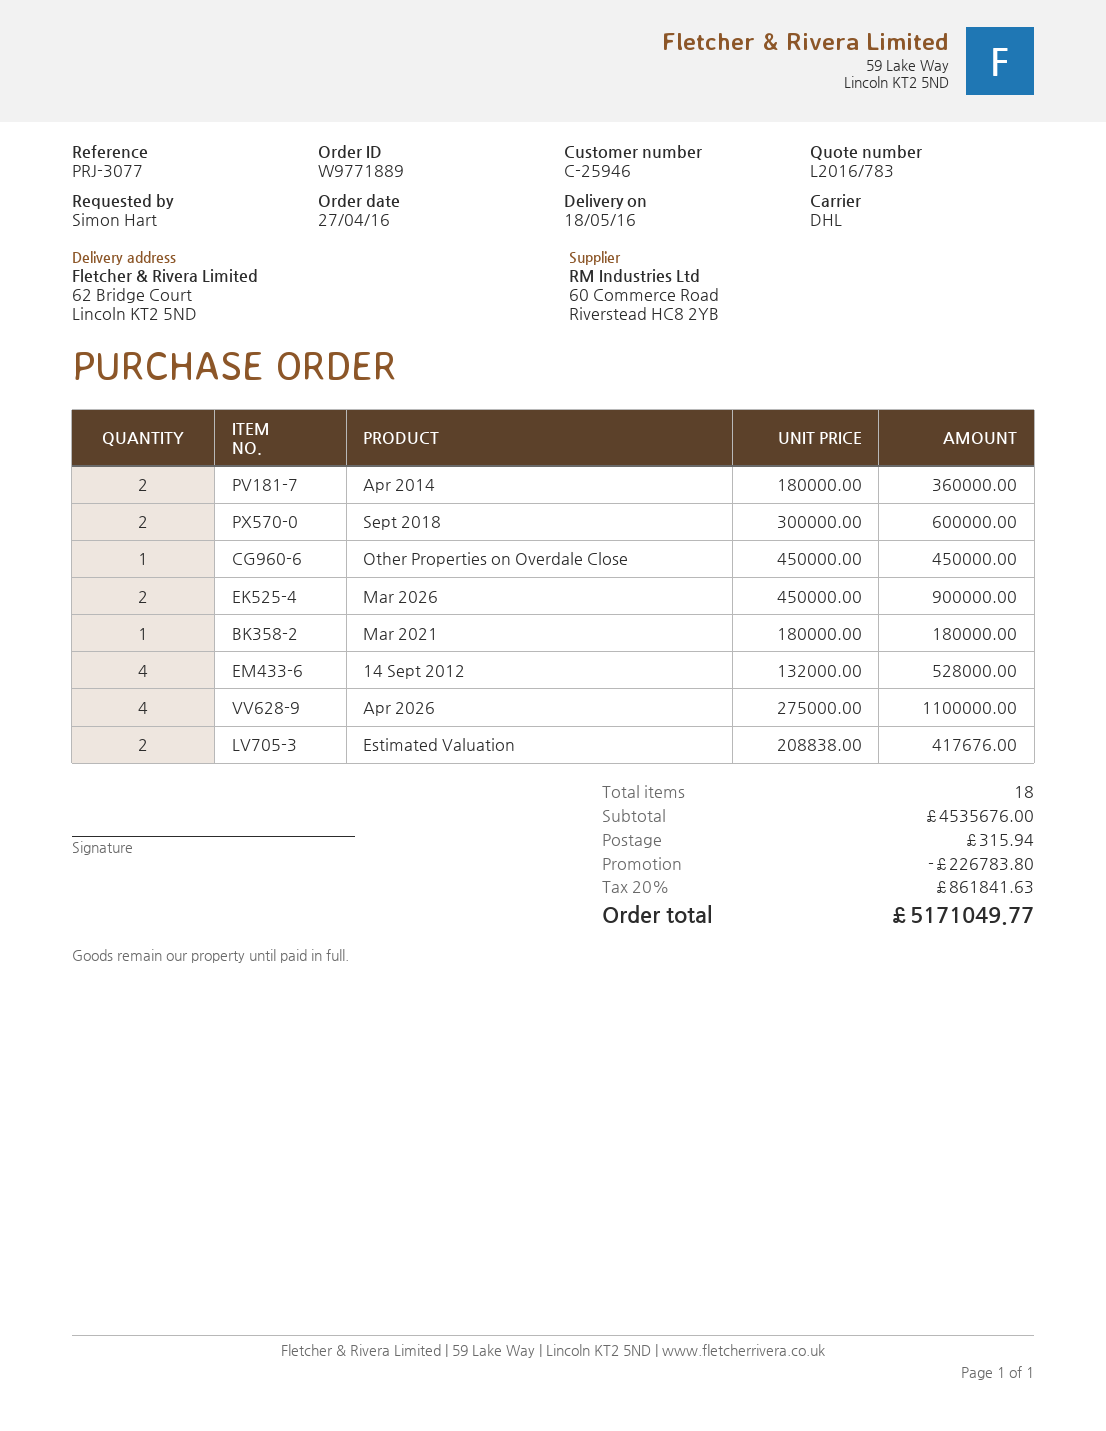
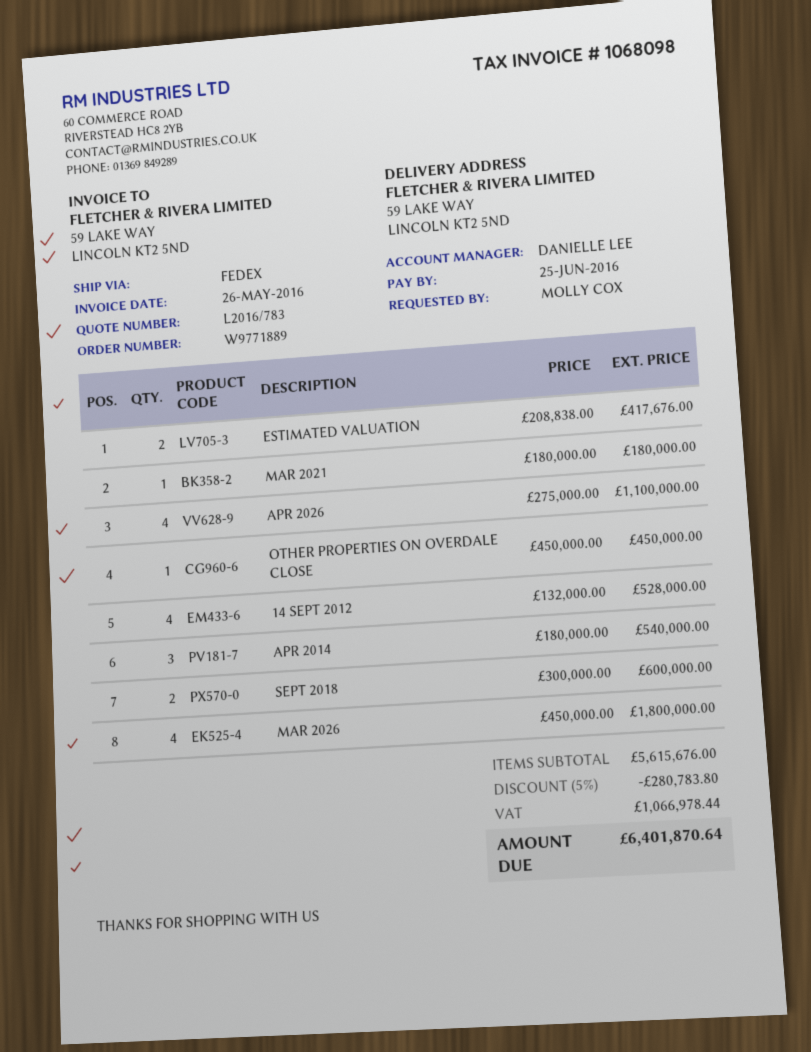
ordered by: Simon Hart -> MOLLY COX
shipping method: DHL -> FedEx
ship to: 62 Bridge Court, Lincoln KT2 5ND -> 59 LAKE WAY, LINCOLN KT2 5ND
Apr 2014: 2 x 180000.00 = 360000.00 -> 3 x 180000.00 = 540000.00
Mar 2026: 2 x 450000.00 = 900000.00 -> 4 x 450000.00 = 1800000.00
subtotal: 4535676.00 -> 5615676.00
discount: 226783.80 -> 280783.80
shipping: 315.94 -> none
tax: 861841.63 -> 1066978.44
total: 5171049.77 -> 6401870.64

